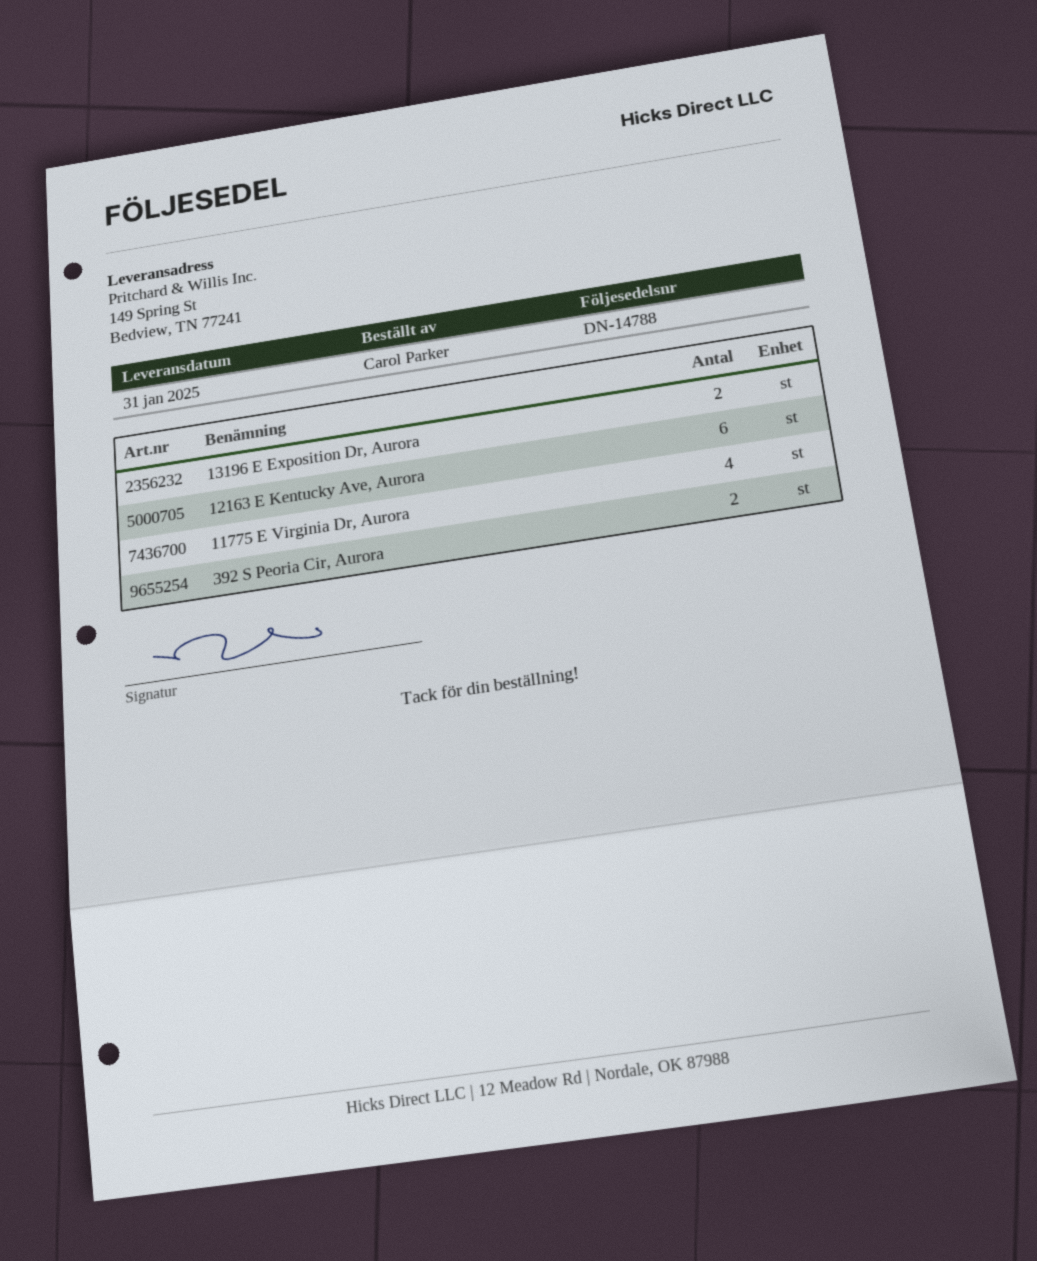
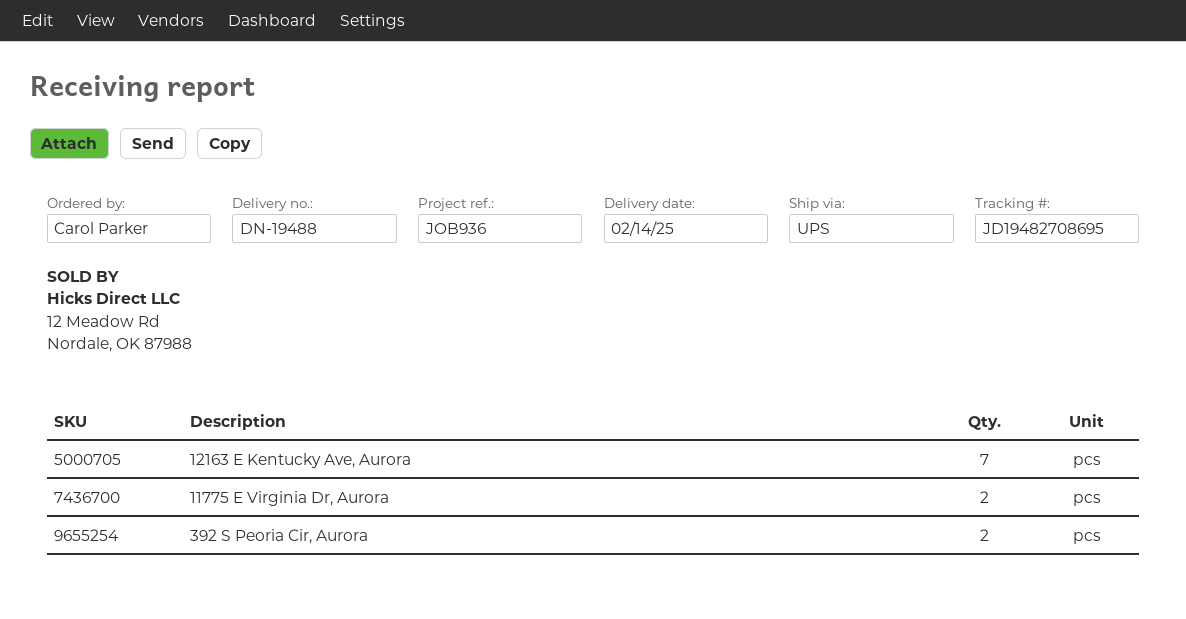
delivery note number: DN-14788 -> DN-19488
delivery date: 2025-01-31 -> 2025-02-14
13196 E Exposition Dr, Aurora: 2 -> none
12163 E Kentucky Ave, Aurora: 6 -> 7
11775 E Virginia Dr, Aurora: 4 -> 2

